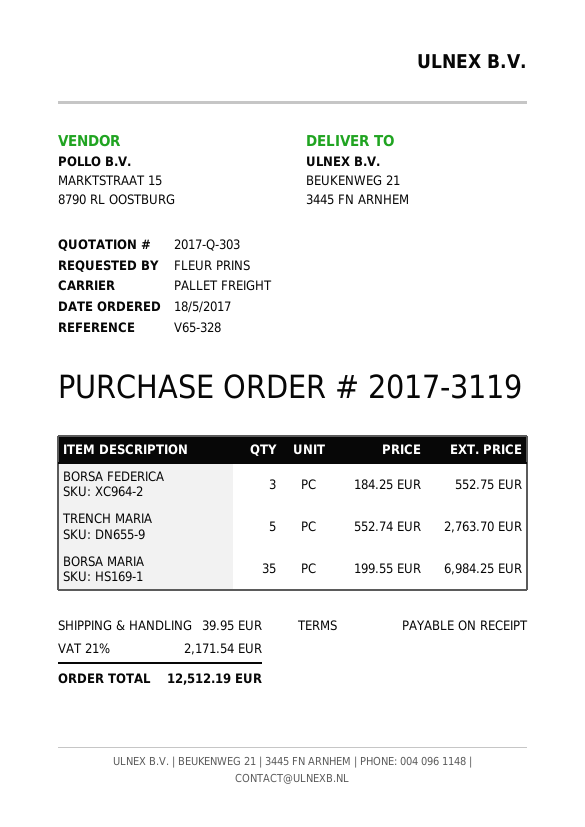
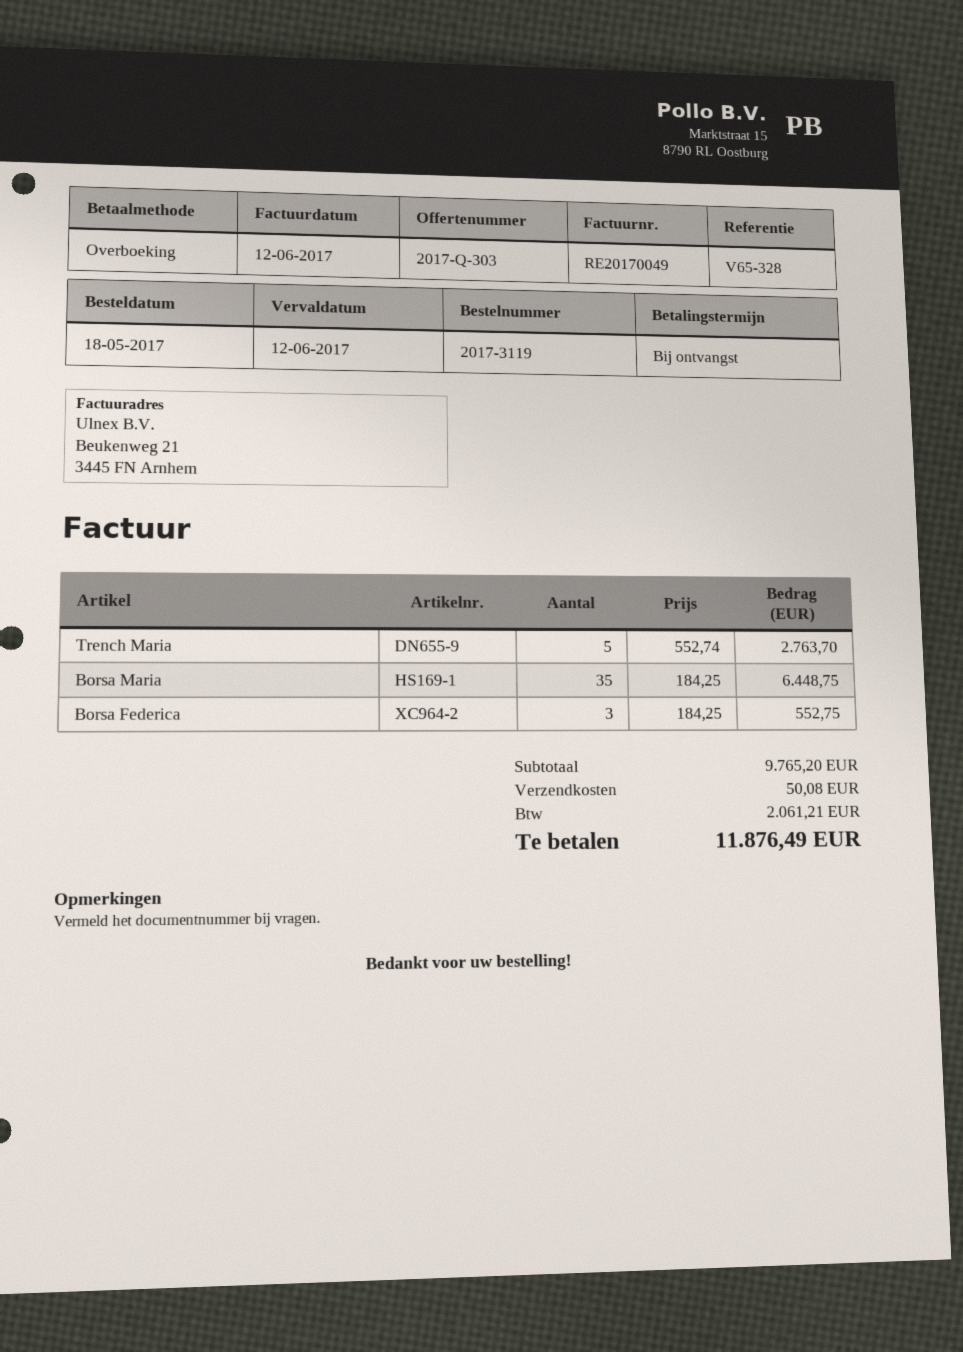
BORSA MARIA: 35 x 199.55 = 6984.25 -> 35 x 184.25 = 6448.75
shipping: 39.95 -> 50.08
tax: 2171.54 -> 2061.21
total: 12512.19 -> 11876.49

